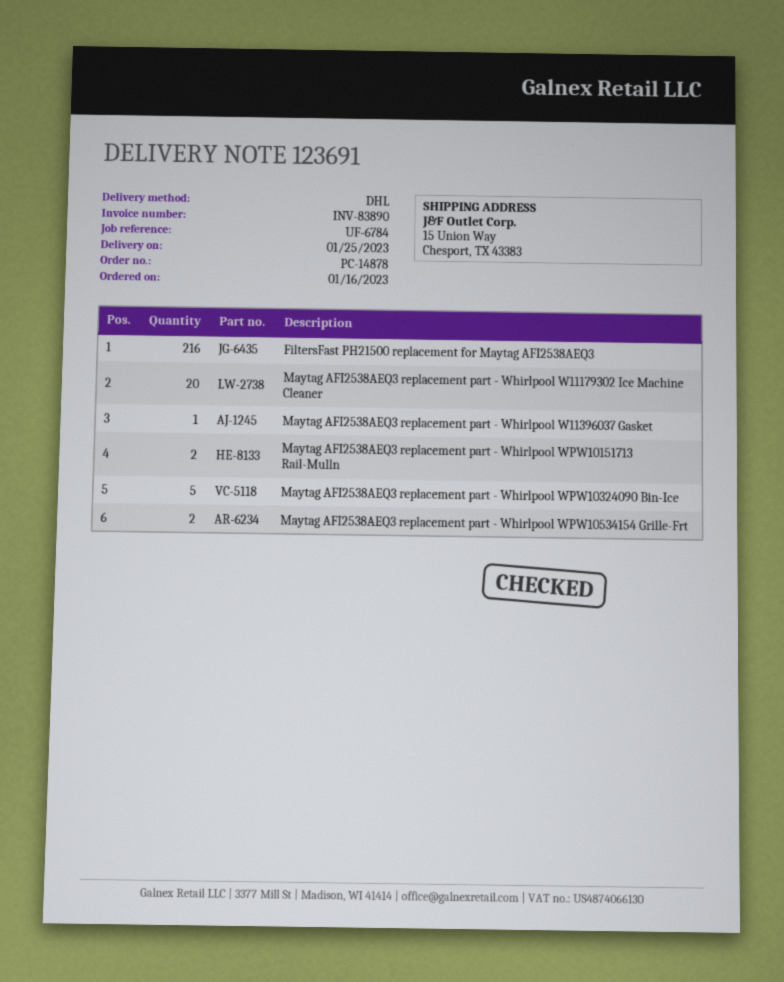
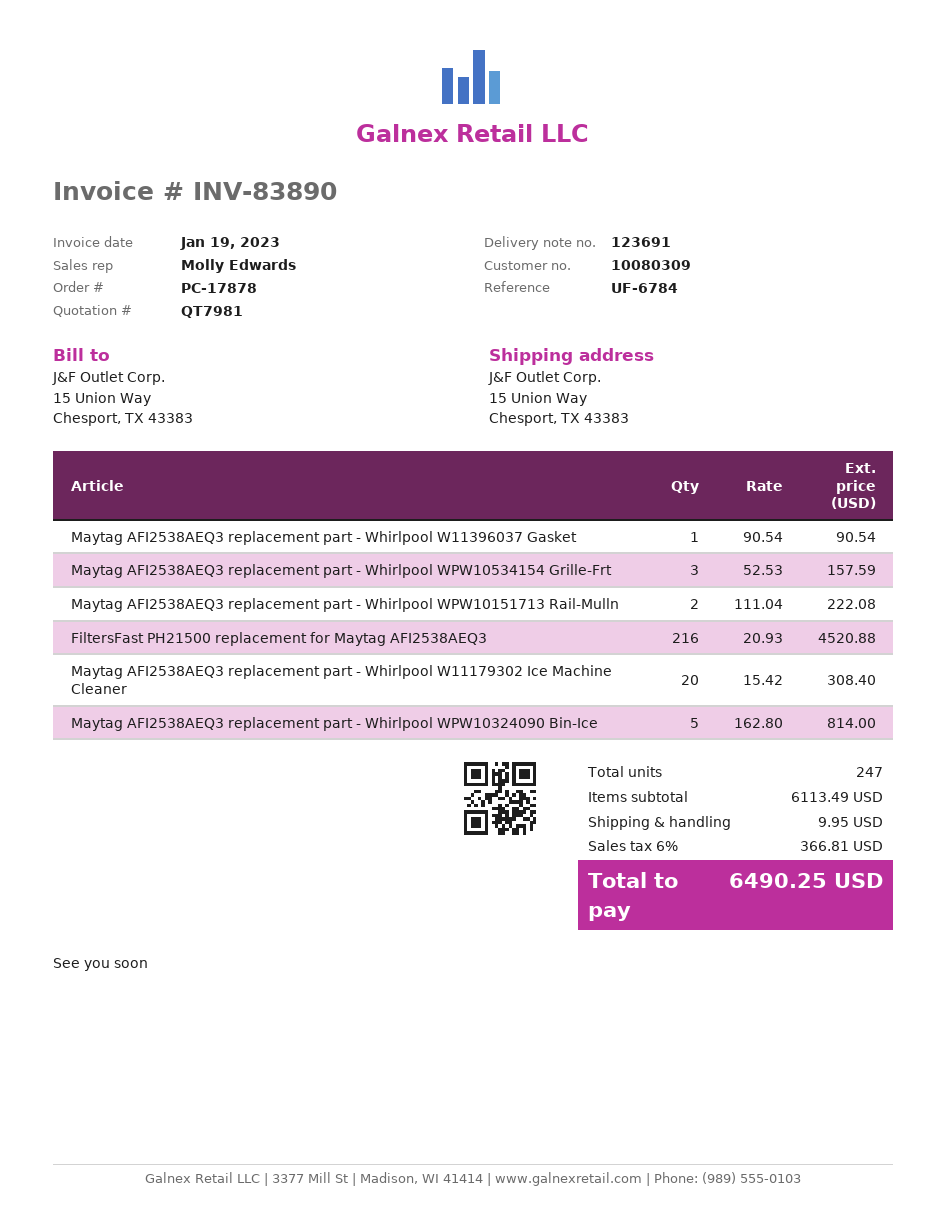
order number: PC-14878 -> PC-17878
Maytag AFI2538AEQ3 replacement part - Whirlpool WPW10534154 Grille-Frt: 2 -> 3

